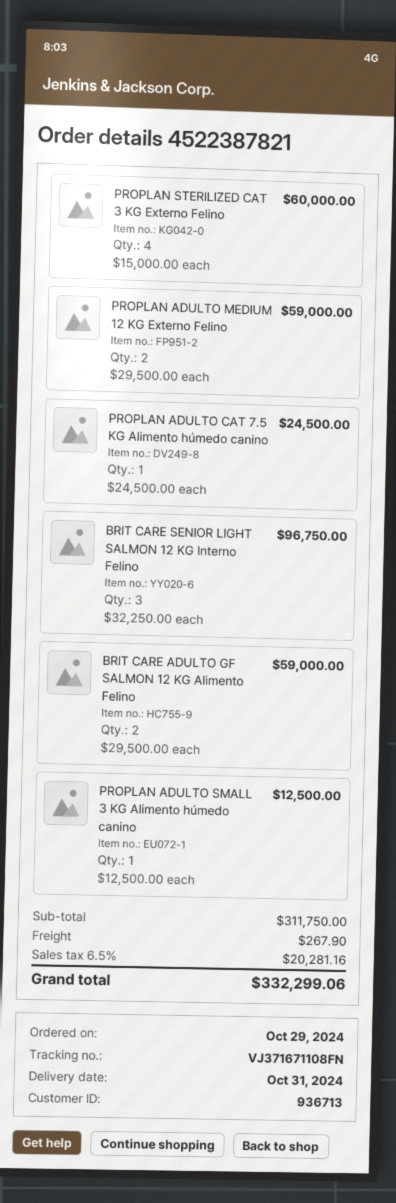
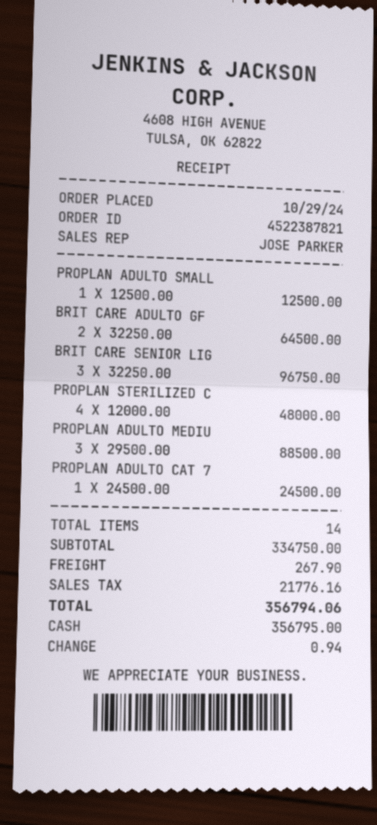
PROPLAN STERILIZED CAT 3 KG Externo Felino: 4 x 15000.00 = 60000.00 -> 4 x 12000.00 = 48000.00
PROPLAN ADULTO MEDIUM 12 KG Externo Felino: 2 x 29500.00 = 59000.00 -> 3 x 29500.00 = 88500.00
BRIT CARE ADULTO GF SALMON 12 KG Alimento Felino: 2 x 29500.00 = 59000.00 -> 2 x 32250.00 = 64500.00
subtotal: 311750.00 -> 334750.00
tax: 20281.16 -> 21776.16
total: 332299.06 -> 356794.06

